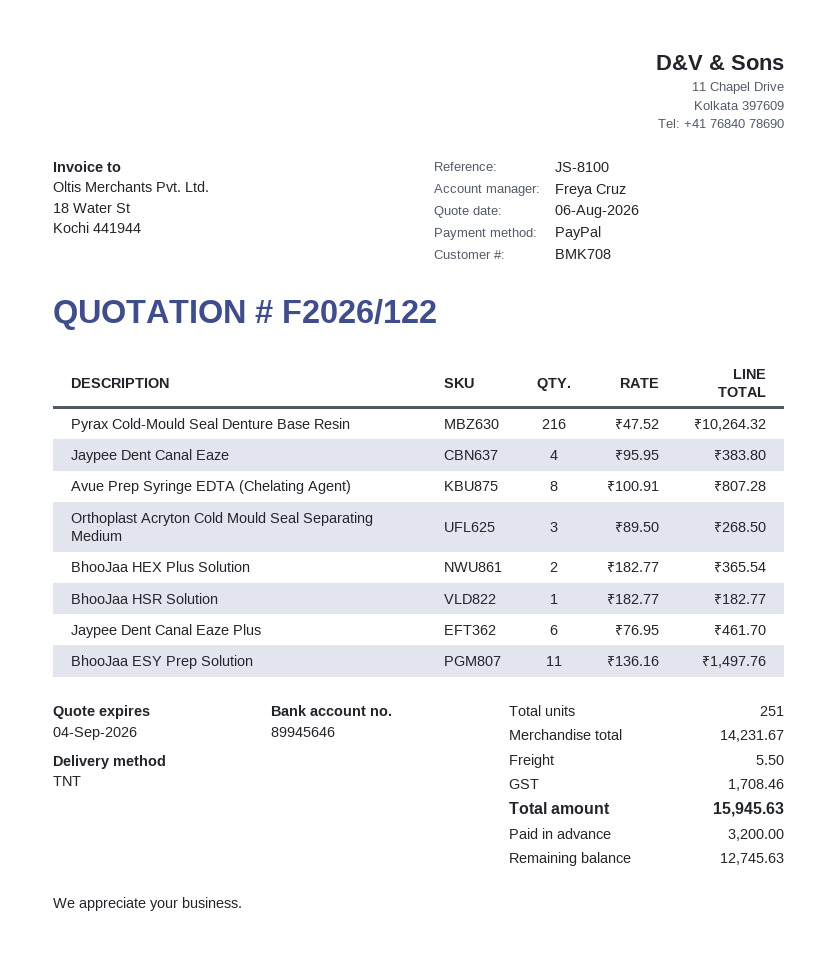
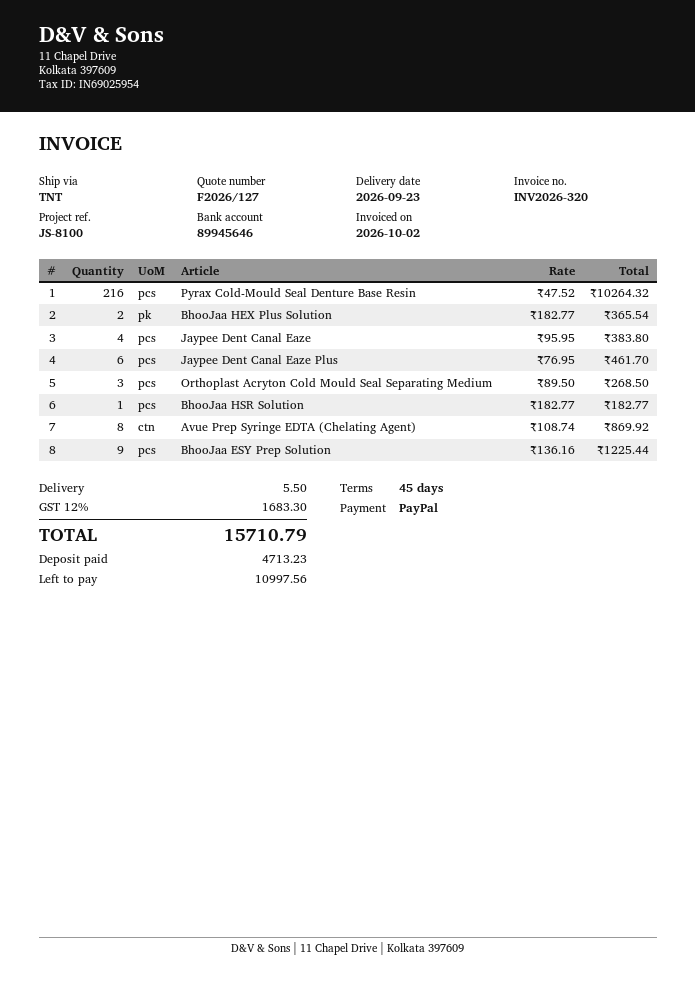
quote number: F2026/122 -> F2026/127
Avue Prep Syringe EDTA (Chelating Agent): 8 x 100.91 = 807.28 -> 8 x 108.74 = 869.92
BhooJaa ESY Prep Solution: 11 x 136.16 = 1497.76 -> 9 x 136.16 = 1225.44
tax: 1708.46 -> 1683.30
total: 15945.63 -> 15710.79
deposit: 3200.00 -> 4713.23
balance: 12745.63 -> 10997.56

